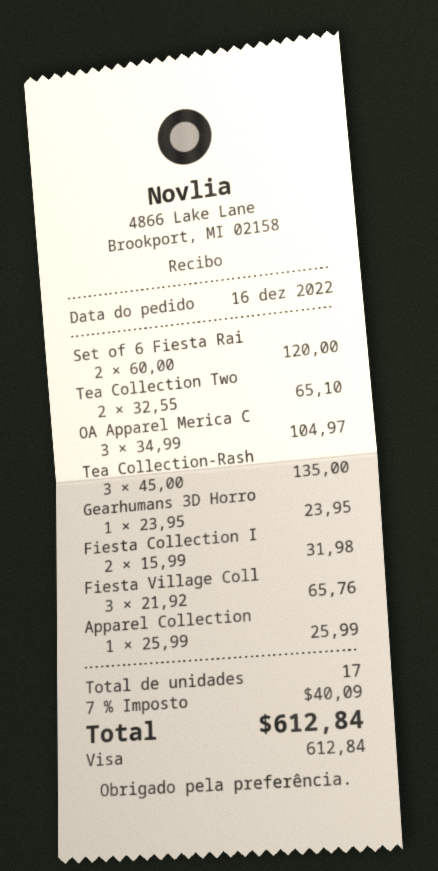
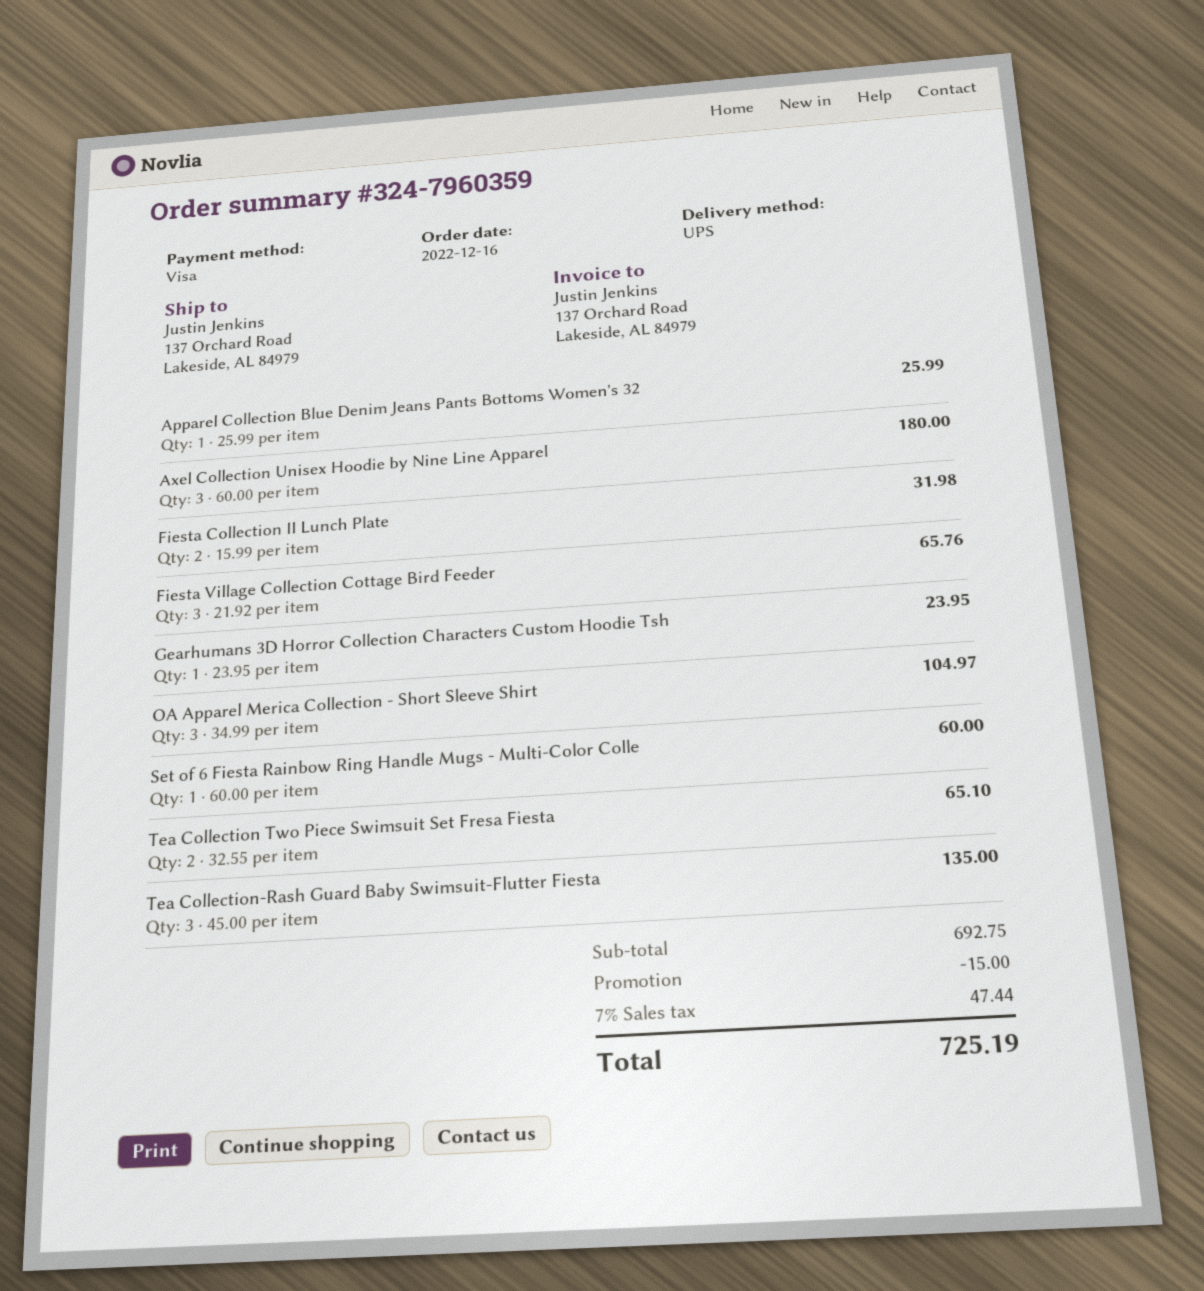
Set of 6 Fiesta Rai: 2 x 60.00 = 120.00 -> 1 x 60.00 = 60.00
Axel Collection Unisex Hoodie by Nine Line Apparel: none -> 3 x 60.00 = 180.00
discount: none -> 15.00
tax: 7% = 40.09 -> 7% = 47.44
total: 612.84 -> 725.19

